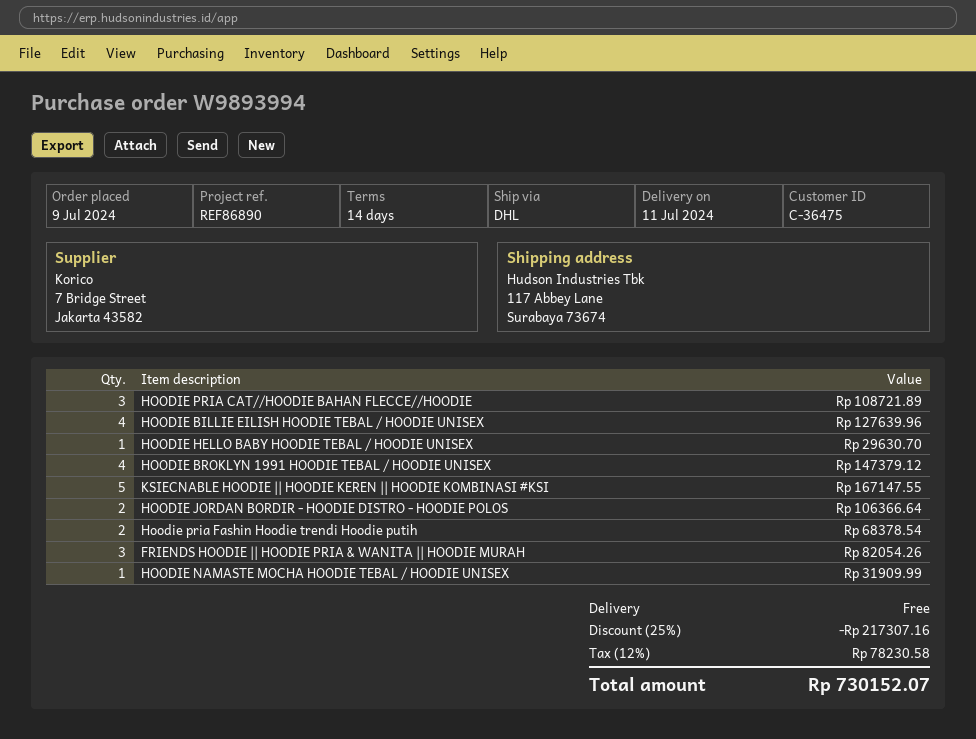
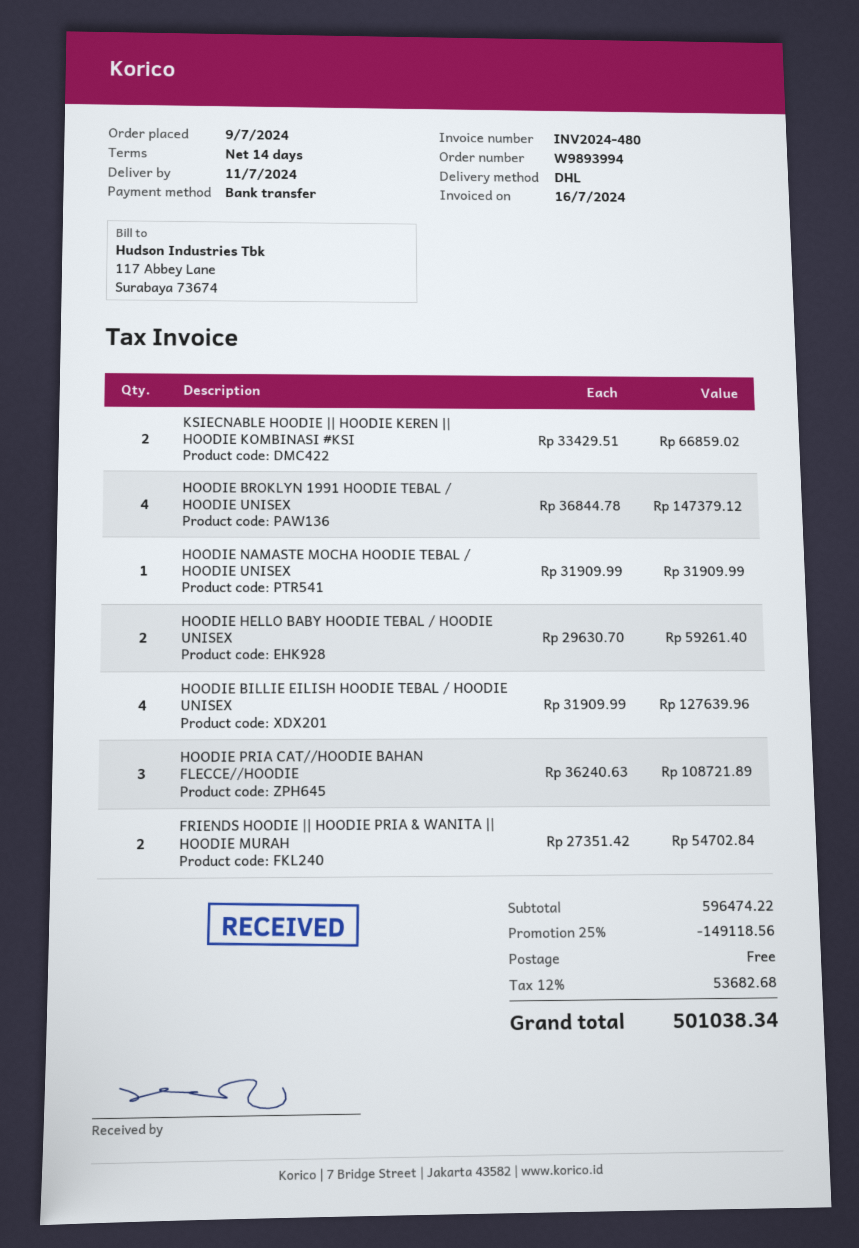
HOODIE HELLO BABY HOODIE TEBAL / HOODIE UNISEX: 1 for 29630.70 -> 2 for 59261.40
KSIECNABLE HOODIE || HOODIE KEREN || HOODIE KOMBINASI #KSI: 5 for 167147.55 -> 2 for 66859.02
HOODIE JORDAN BORDIR - HOODIE DISTRO - HOODIE POLOS: 2 for 106366.64 -> none
Hoodie pria Fashin Hoodie trendi Hoodie putih: 2 for 68378.54 -> none
FRIENDS HOODIE || HOODIE PRIA & WANITA || HOODIE MURAH: 3 for 82054.26 -> 2 for 54702.84
discount: 25% = 217307.16 -> 25% = 149118.56
tax: 12% = 78230.58 -> 12% = 53682.68
total: 730152.07 -> 501038.34

